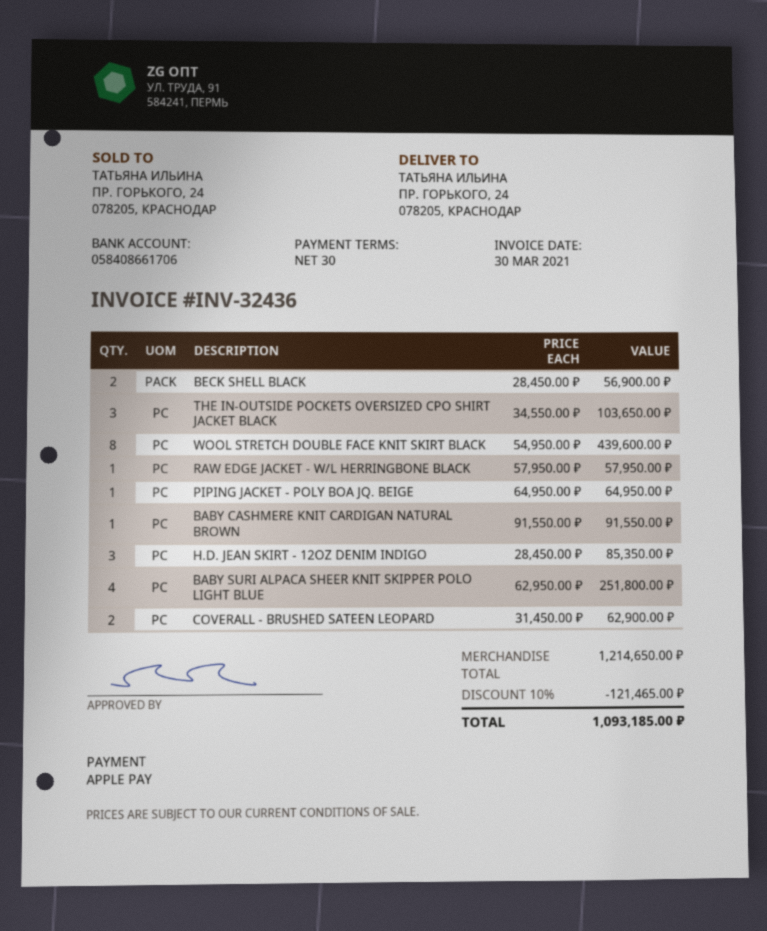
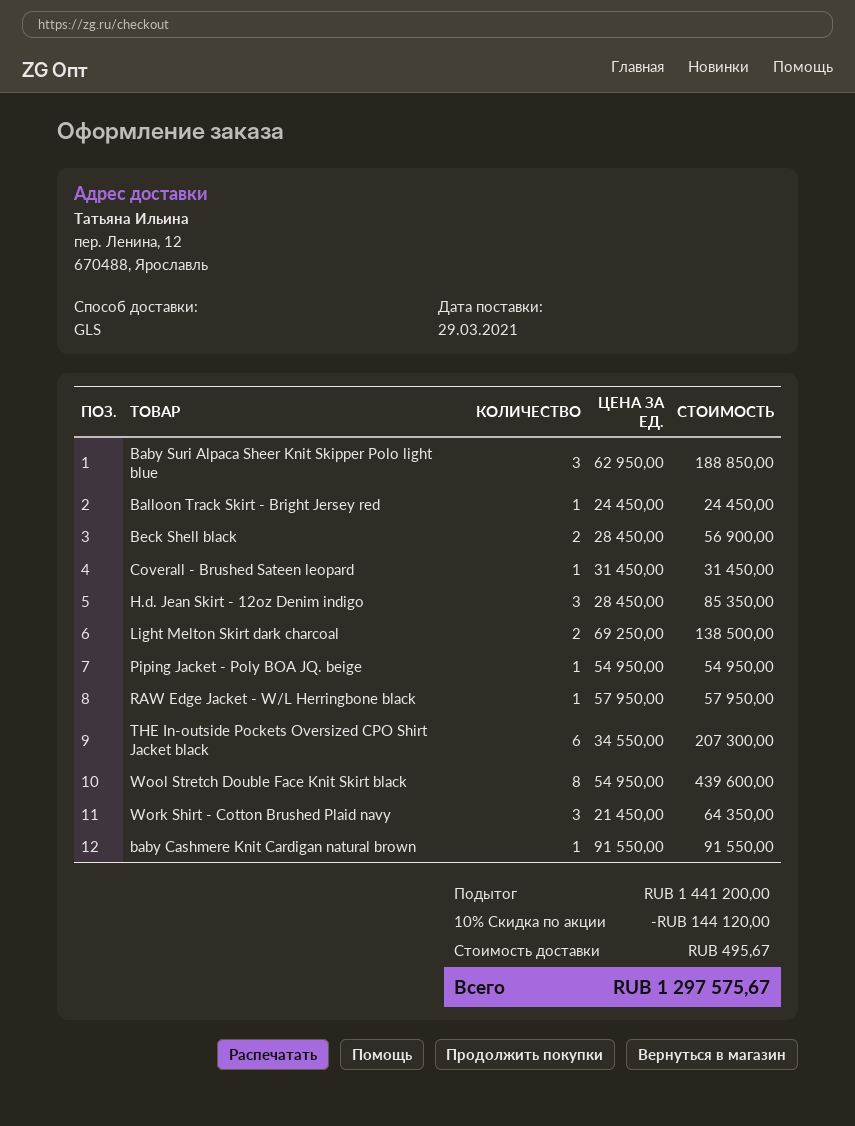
ship to: ПР. ГОРЬКОГО, 24, 078205, КРАСНОДАР -> пер. Ленина, 12, 670488, Ярославль
THE IN-OUTSIDE POCKETS OVERSIZED CPO SHIRT JACKET BLACK: 3 x 34550.00 = 103650.00 -> 6 x 34550.00 = 207300.00
PIPING JACKET - POLY BOA JQ. BEIGE: 1 x 64950.00 = 64950.00 -> 1 x 54950.00 = 54950.00
BABY SURI ALPACA SHEER KNIT SKIPPER POLO LIGHT BLUE: 4 x 62950.00 = 251800.00 -> 3 x 62950.00 = 188850.00
COVERALL - BRUSHED SATEEN LEOPARD: 2 x 31450.00 = 62900.00 -> 1 x 31450.00 = 31450.00
Balloon Track Skirt - Bright Jersey red: none -> 1 x 24450.00 = 24450.00
Light Melton Skirt dark charcoal: none -> 2 x 69250.00 = 138500.00
Work Shirt - Cotton Brushed Plaid navy: none -> 3 x 21450.00 = 64350.00
subtotal: 1214650.00 -> 1441200.00
discount: 10% = 121465.00 -> 10% = 144120.00
shipping: none -> 495.67
total: 1093185.00 -> 1297575.67

